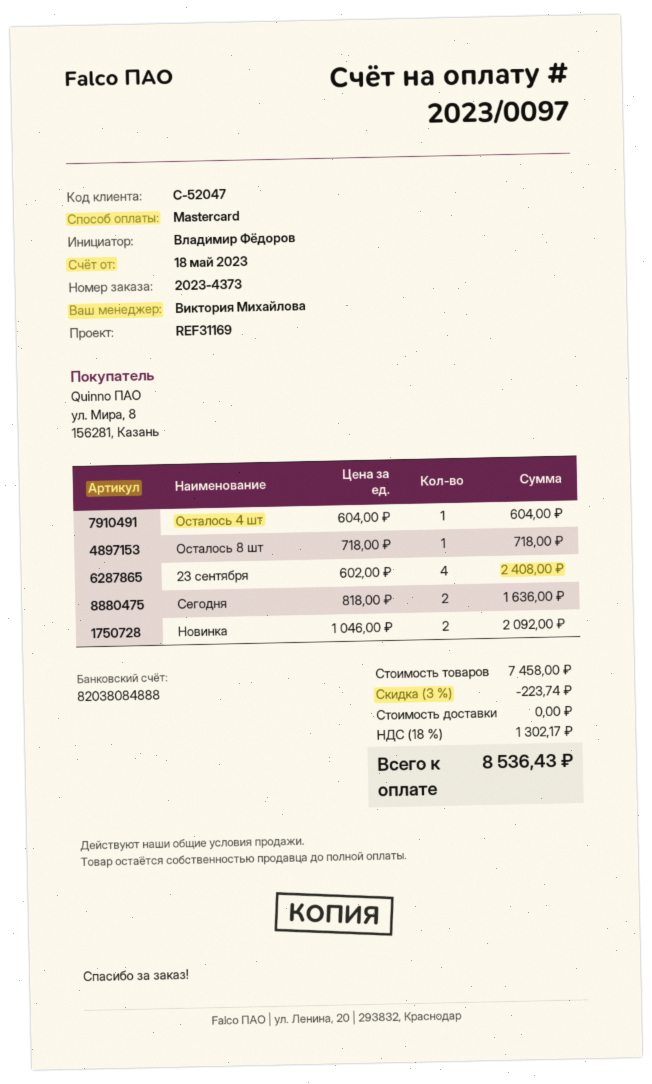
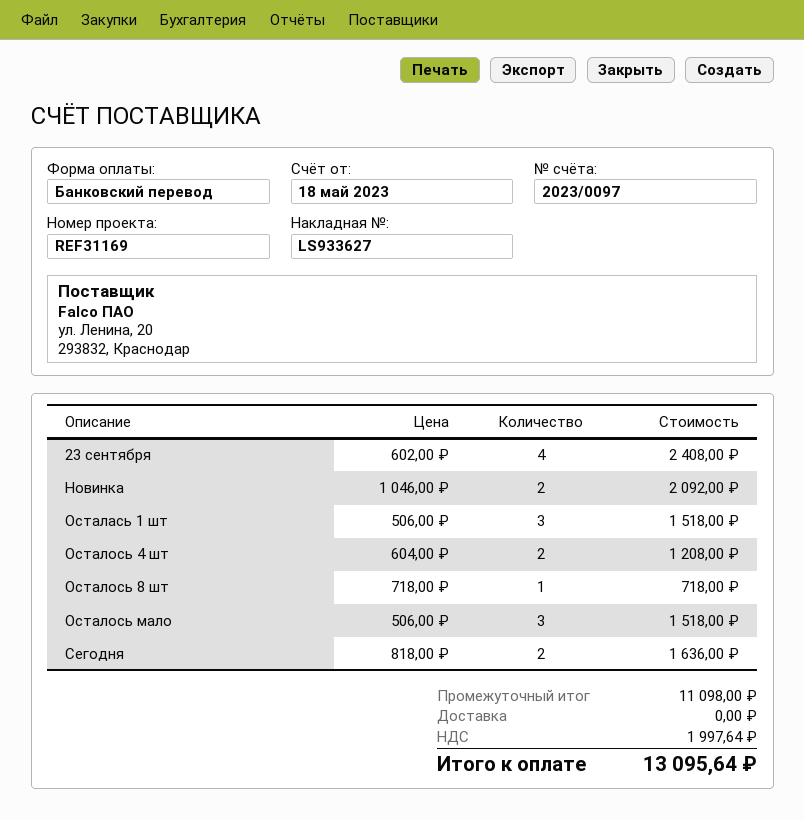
payment method: Mastercard -> bank transfer
Осталось 4 шт: 1 x 604.00 = 604.00 -> 2 x 604.00 = 1208.00
Осталась 1 шт: none -> 3 x 506.00 = 1518.00
Осталось мало: none -> 3 x 506.00 = 1518.00
subtotal: 7458.00 -> 11098.00
discount: 3% = 223.74 -> none
tax: 1302.17 -> 1997.64
total: 8536.43 -> 13095.64

